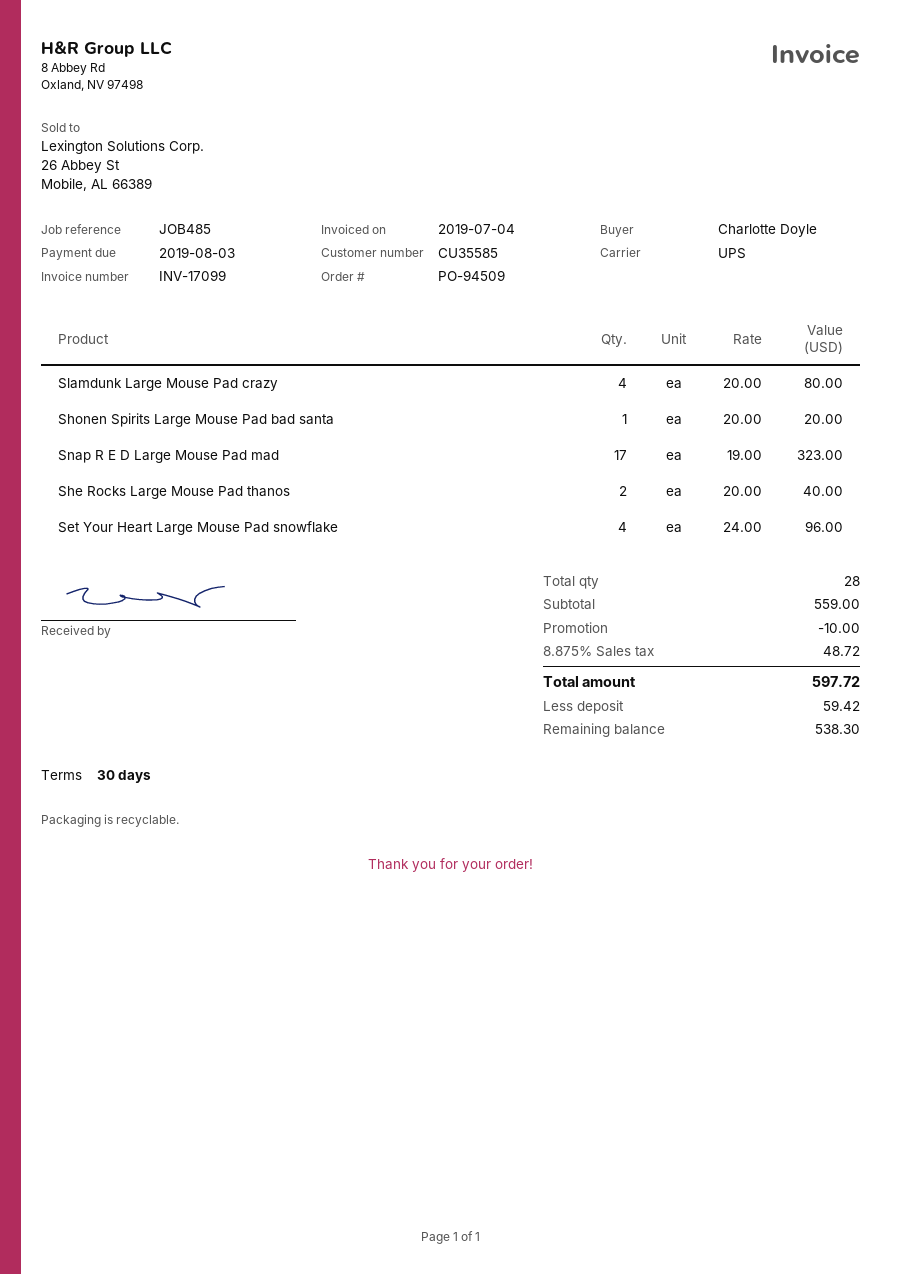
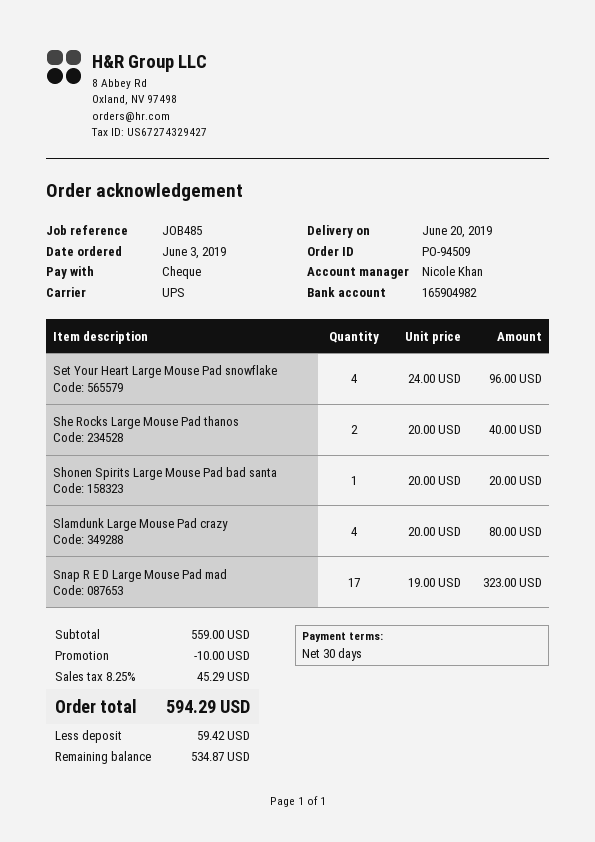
tax: 8.875% = 48.72 -> 8.25% = 45.29
total: 597.72 -> 594.29
balance: 538.30 -> 534.87

